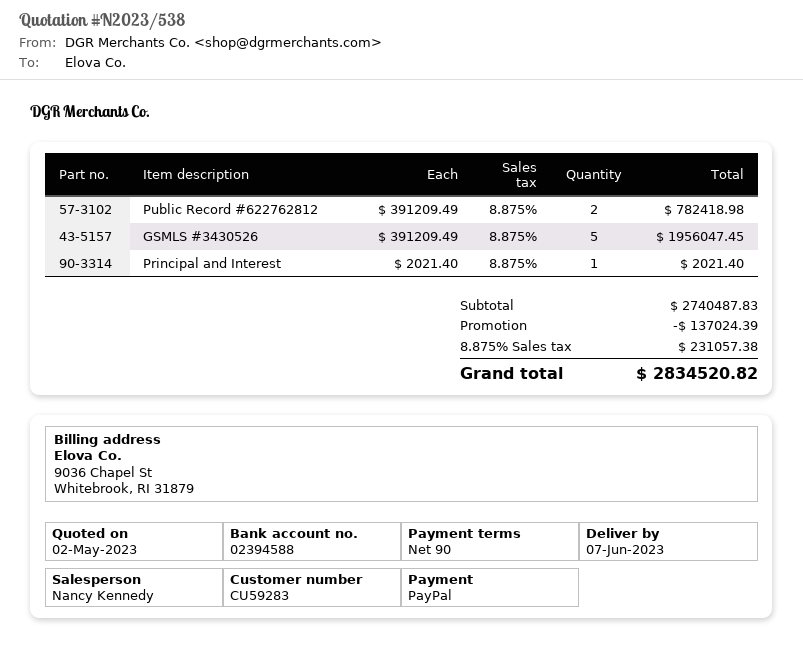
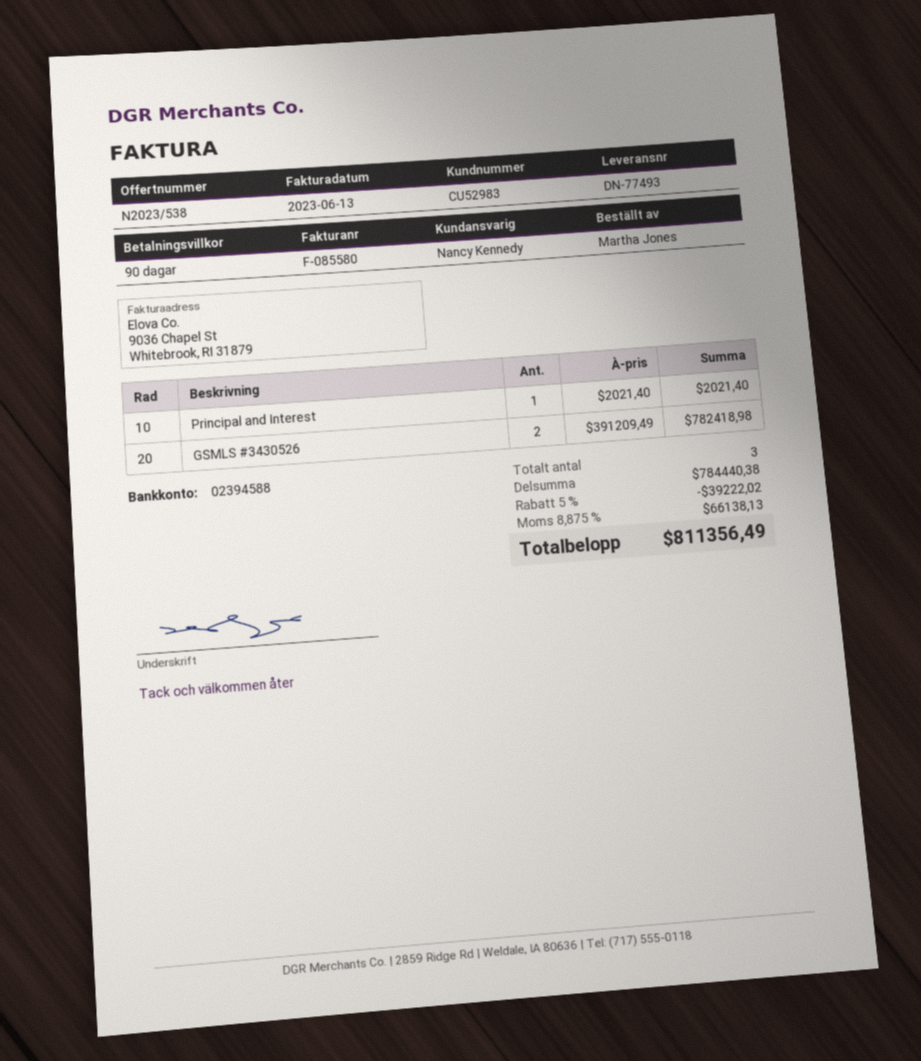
customer number: CU59283 -> CU52983
Public Record #622762812: 2 x 391209.49 = 782418.98 -> none
GSMLS #3430526: 5 x 391209.49 = 1956047.45 -> 2 x 391209.49 = 782418.98
subtotal: 2740487.83 -> 784440.38
discount: 137024.39 -> 39222.02
tax: 8.875% = 231057.38 -> 8.875% = 66138.13
total: 2834520.82 -> 811356.49

